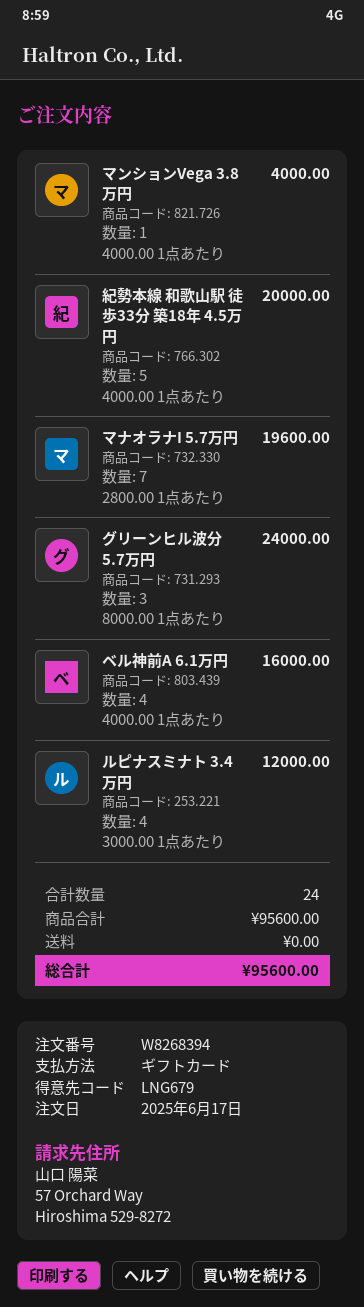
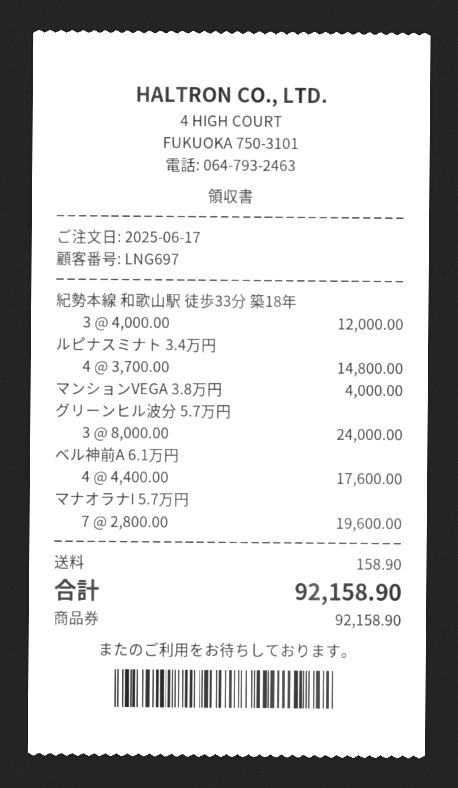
customer number: LNG679 -> LNG697
紀勢本線 和歌山駅 徒歩33分 築18年 4.5万円: 5 x 4000.00 = 20000.00 -> 3 x 4000.00 = 12000.00
ベル神前A 6.1万円: 4 x 4000.00 = 16000.00 -> 4 x 4400.00 = 17600.00
ルピナスミナト 3.4万円: 4 x 3000.00 = 12000.00 -> 4 x 3700.00 = 14800.00
shipping: 0.00 -> 158.90
total: 95600.00 -> 92158.90

